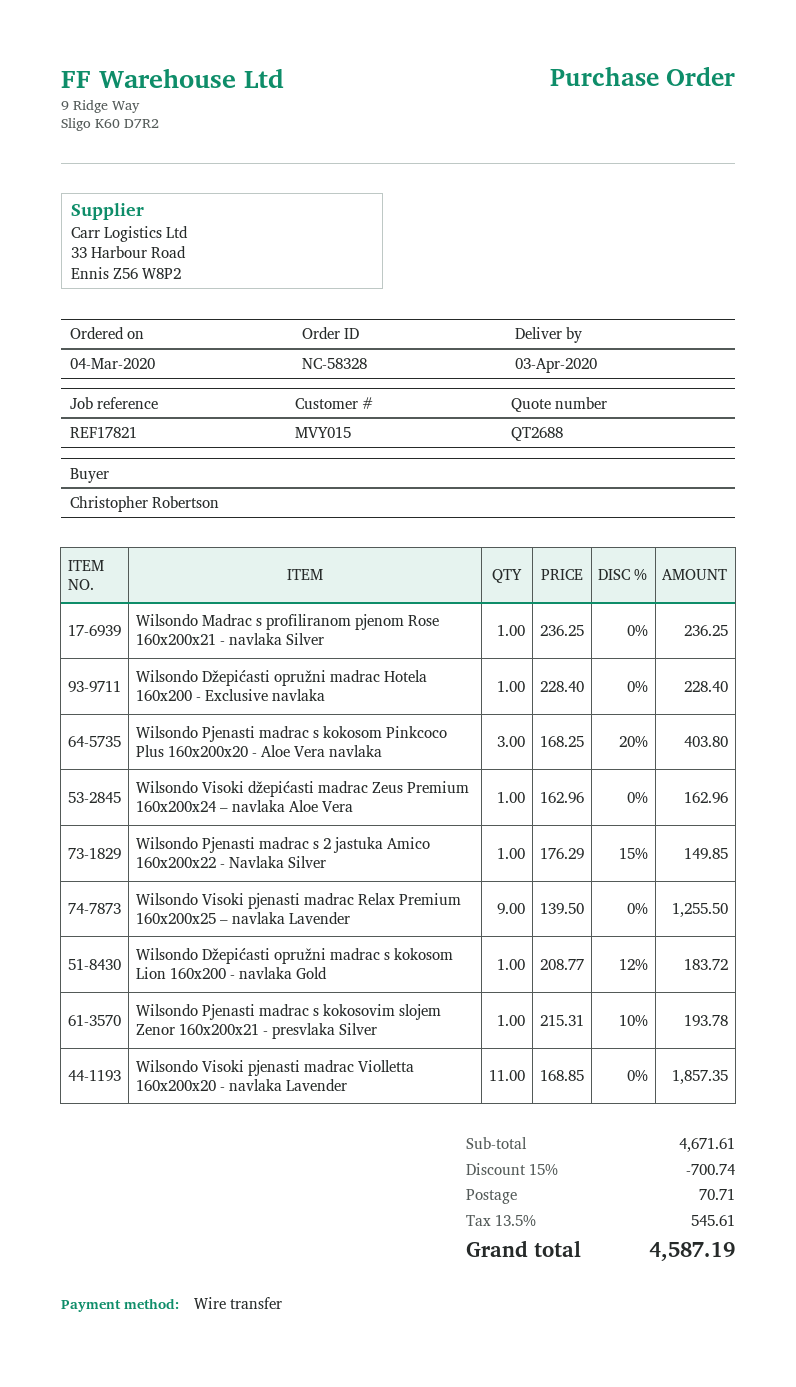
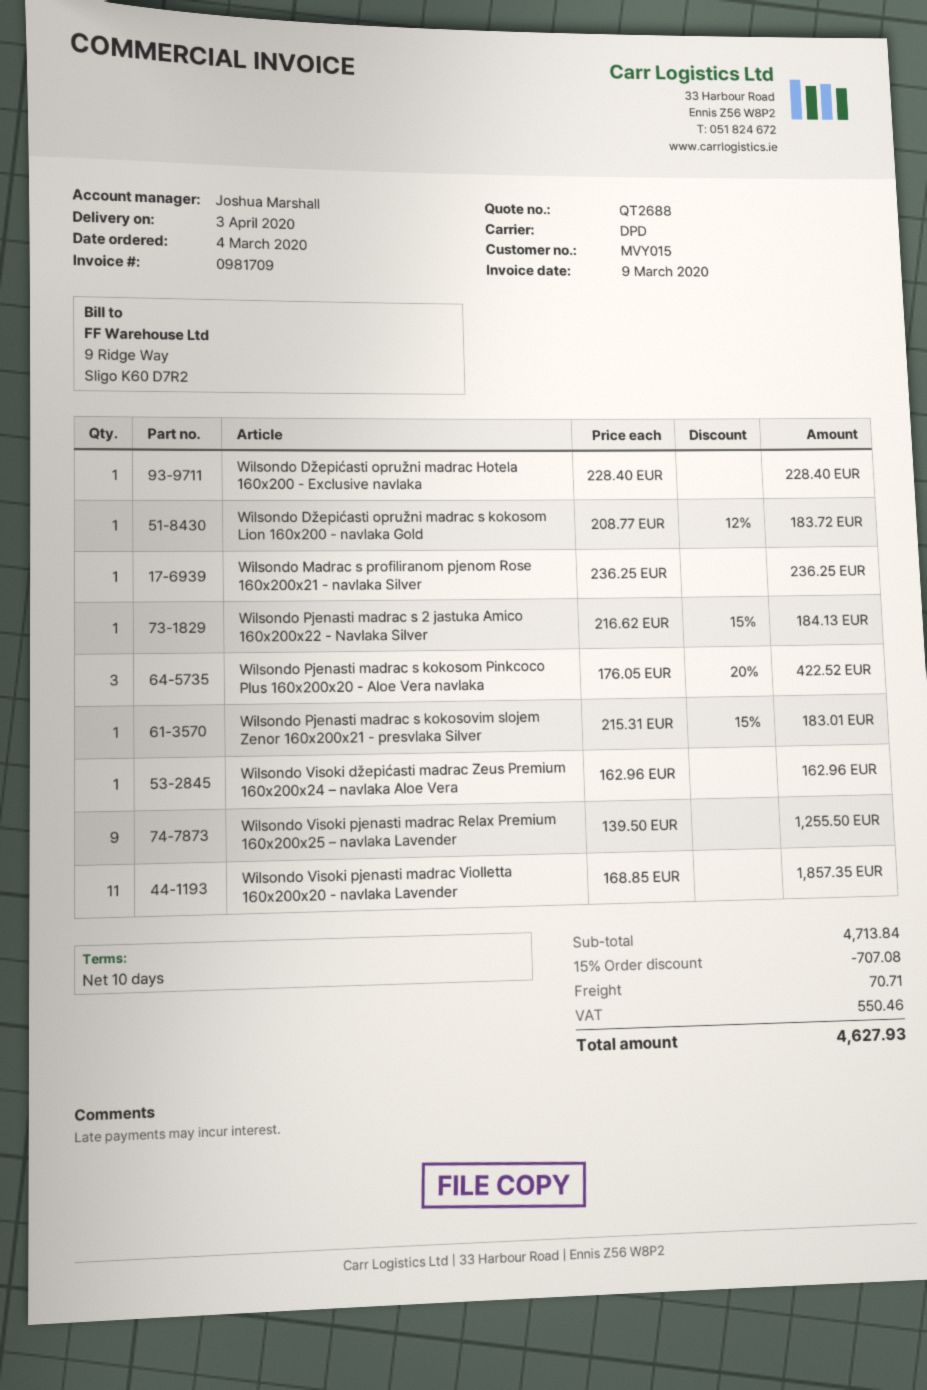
Wilsondo Pjenasti madrac s kokosom Pinkcoco Plus 160x200x20 - Aloe Vera navlaka: 3 x 168.25 - 20% = 403.80 -> 3 x 176.05 - 20% = 422.52
Wilsondo Pjenasti madrac s 2 jastuka Amico 160x200x22 - Navlaka Silver: 1 x 176.29 - 15% = 149.85 -> 1 x 216.62 - 15% = 184.13
Wilsondo Pjenasti madrac s kokosovim slojem Zenor 160x200x21 - presvlaka Silver: 1 x 215.31 - 10% = 193.78 -> 1 x 215.31 - 15% = 183.01
subtotal: 4671.61 -> 4713.84
discount: 15% = 700.74 -> 15% = 707.08
tax: 545.61 -> 550.46
total: 4587.19 -> 4627.93

